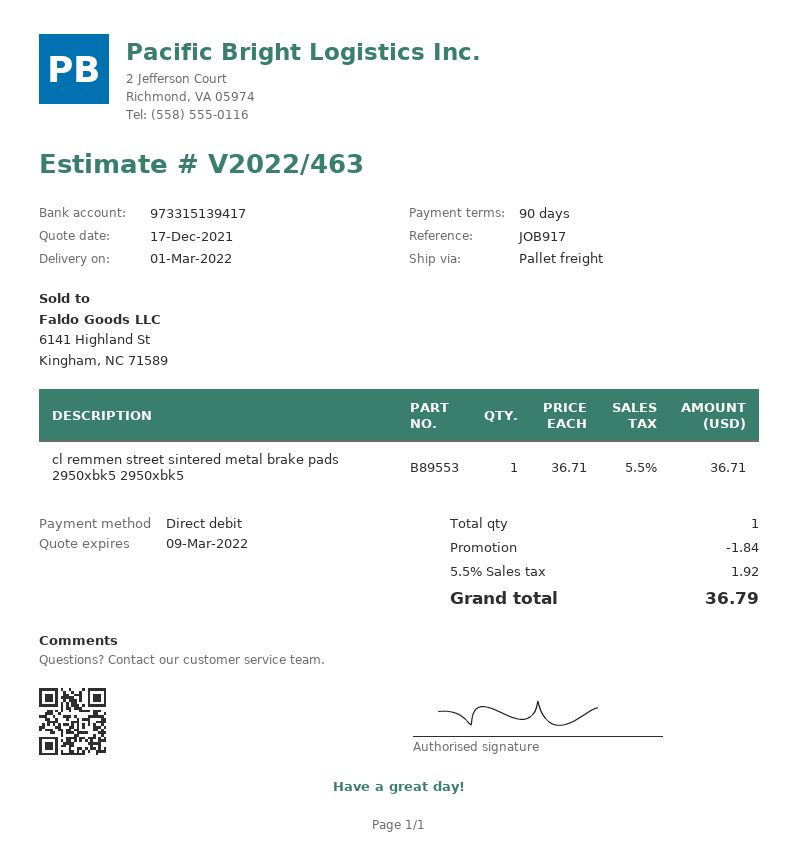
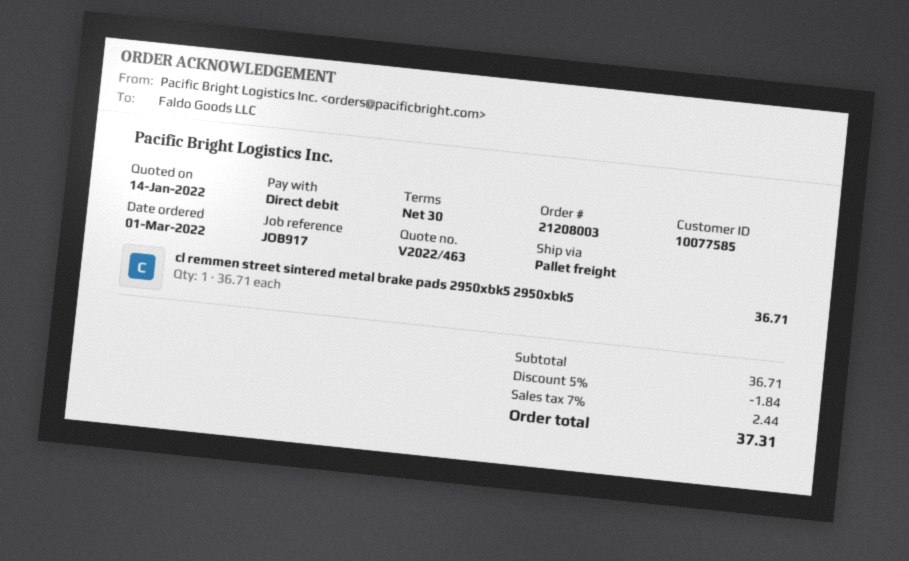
quote date: 2021-12-17 -> 2022-01-14
payment terms: 90 days -> 30 days
tax: 5.5% = 1.92 -> 7% = 2.44
total: 36.79 -> 37.31

